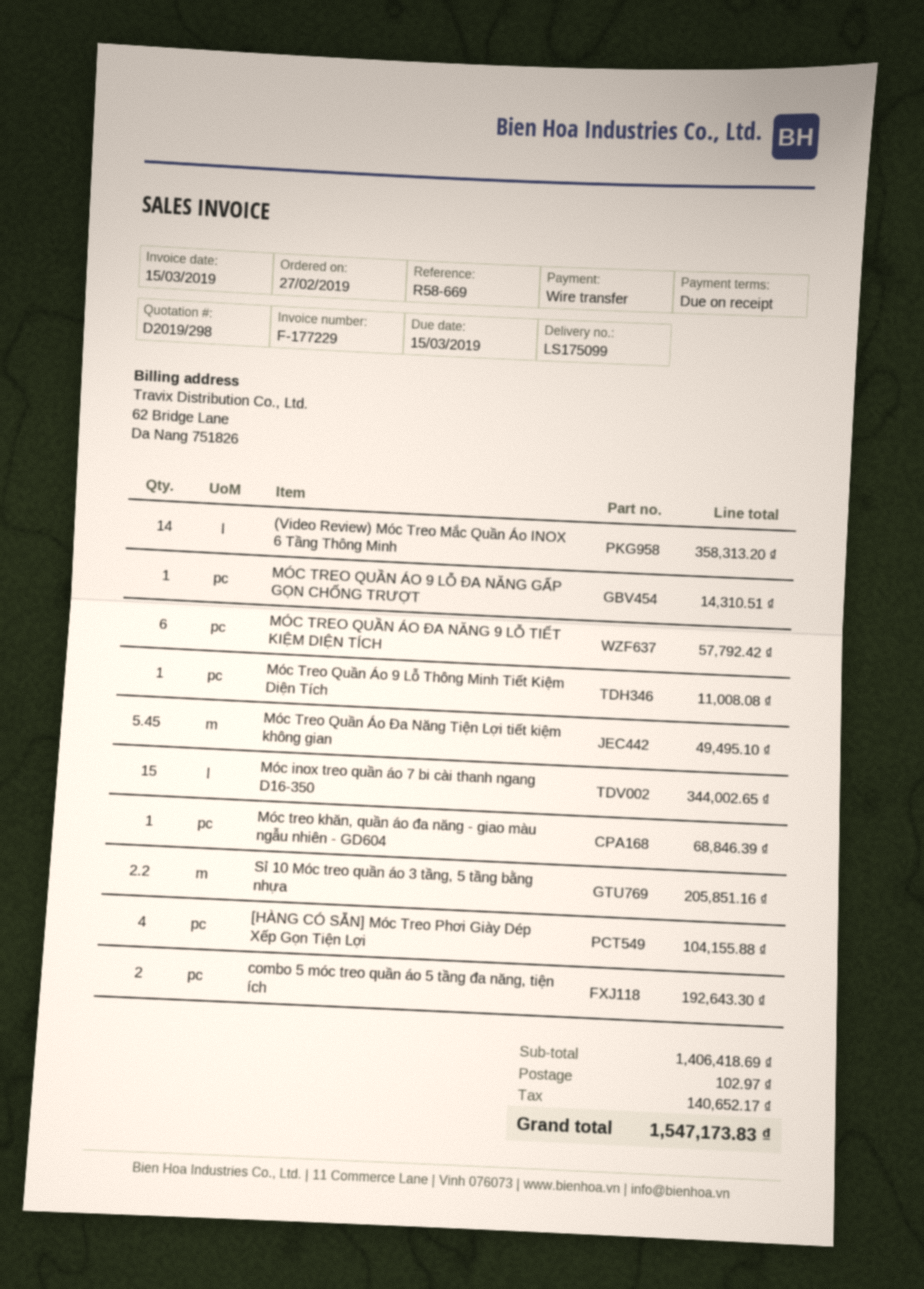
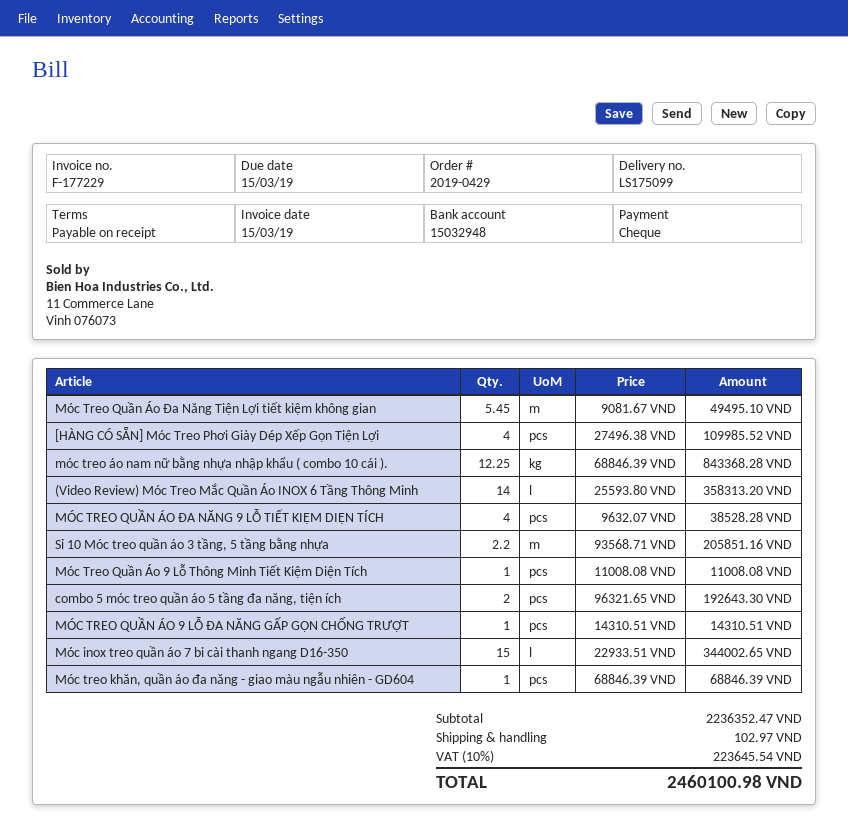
payment method: bank transfer -> cheque
MÓC TREO QUẦN ÁO ĐA NĂNG 9 LỖ TIẾT KIỆM DIỆN TÍCH: 6 for 57792.42 -> 4 for 38528.28
[HÀNG CÓ SẴN] Móc Treo Phơi Giày Dép Xếp Gọn Tiện Lợi: 4 for 104155.88 -> 4 for 109985.52
móc treo áo nam nữ bằng nhựa nhập khẩu ( combo 10 cái ).: none -> 12.25 for 843368.28
subtotal: 1406418.69 -> 2236352.47
tax: 140652.17 -> 223645.54
total: 1547173.83 -> 2460100.98

